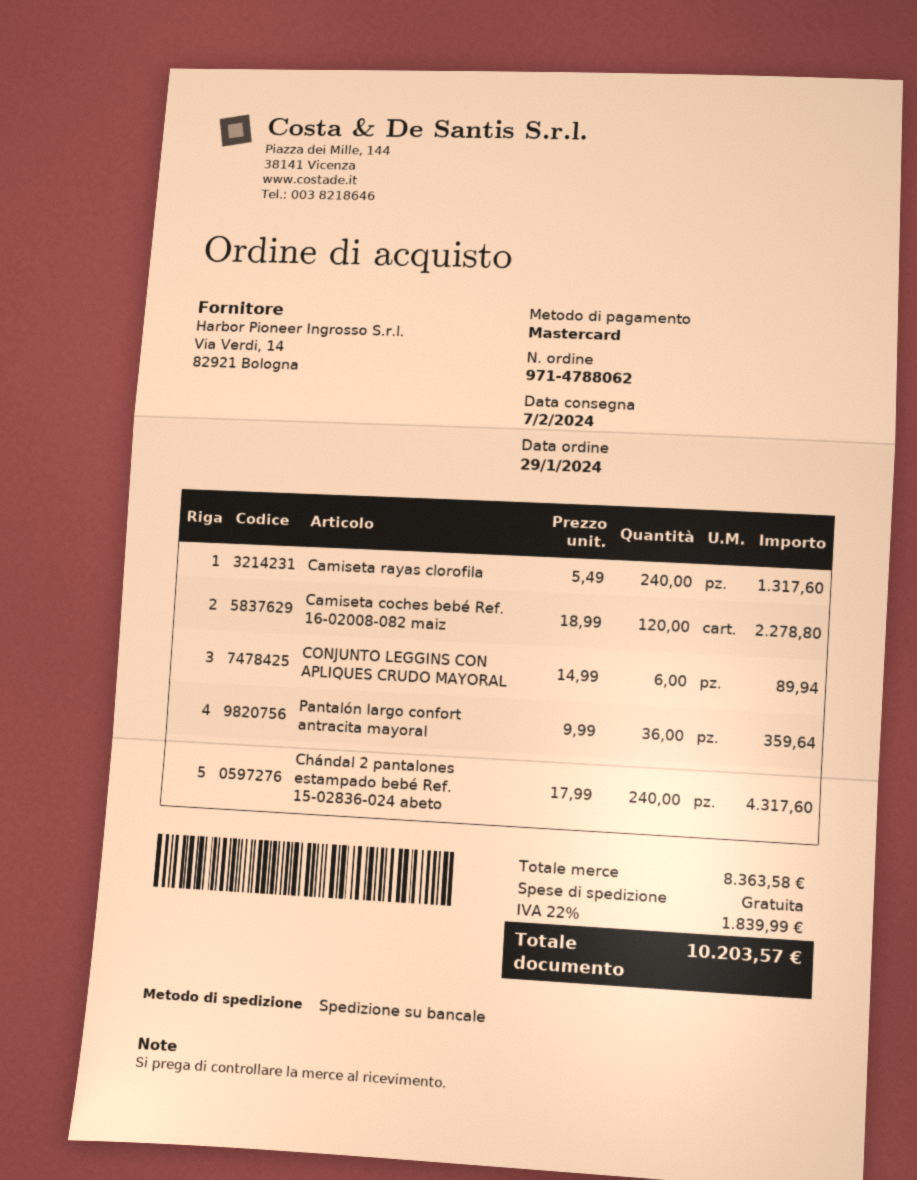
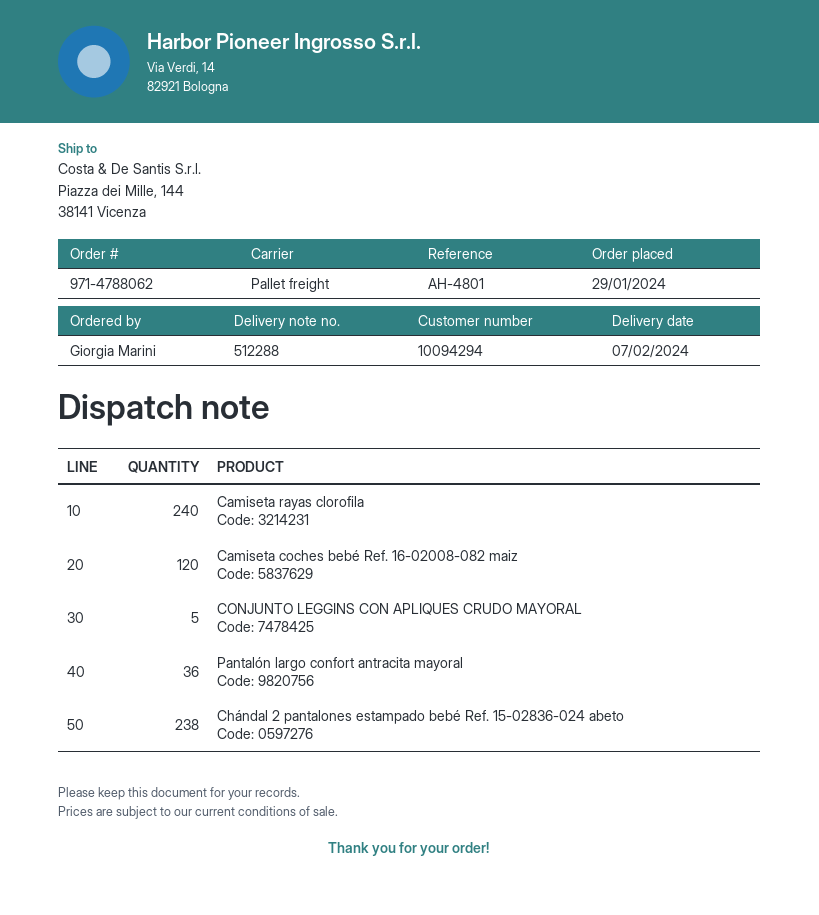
CONJUNTO LEGGINS CON APLIQUES CRUDO MAYORAL: 6 -> 5
Chándal 2 pantalones estampado bebé Ref. 15-02836-024 abeto: 240 -> 238

